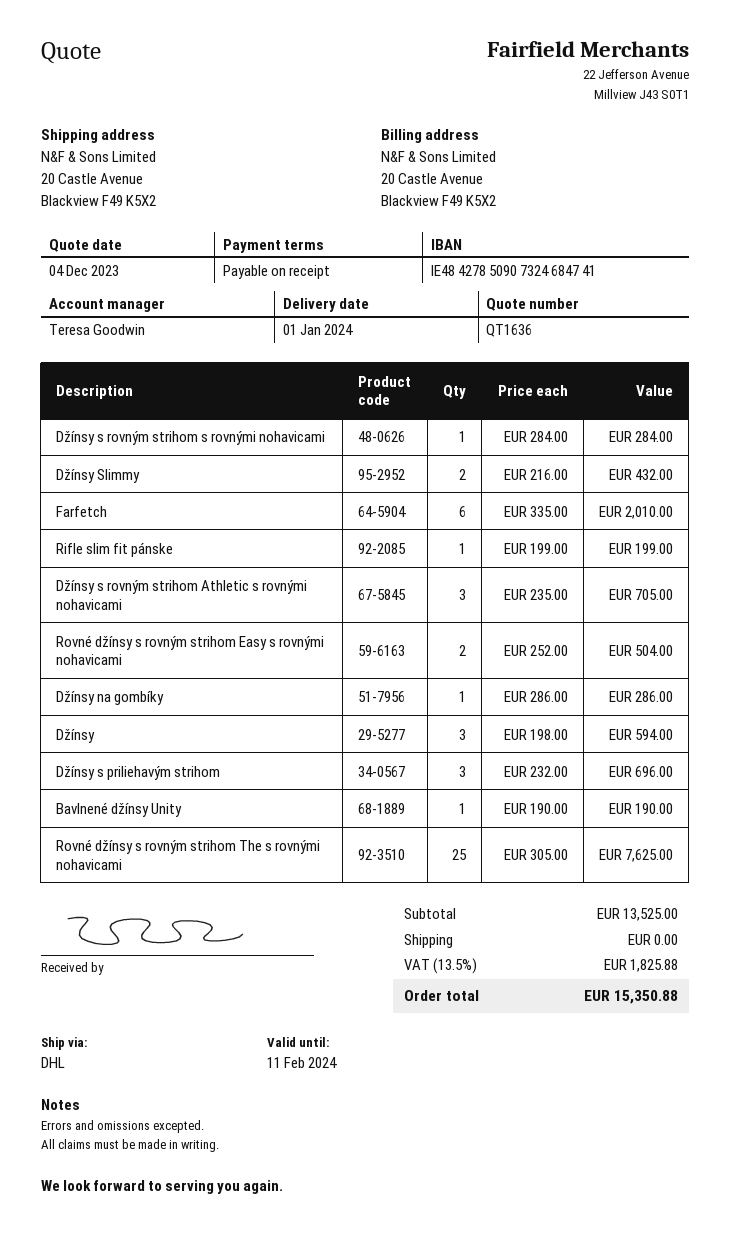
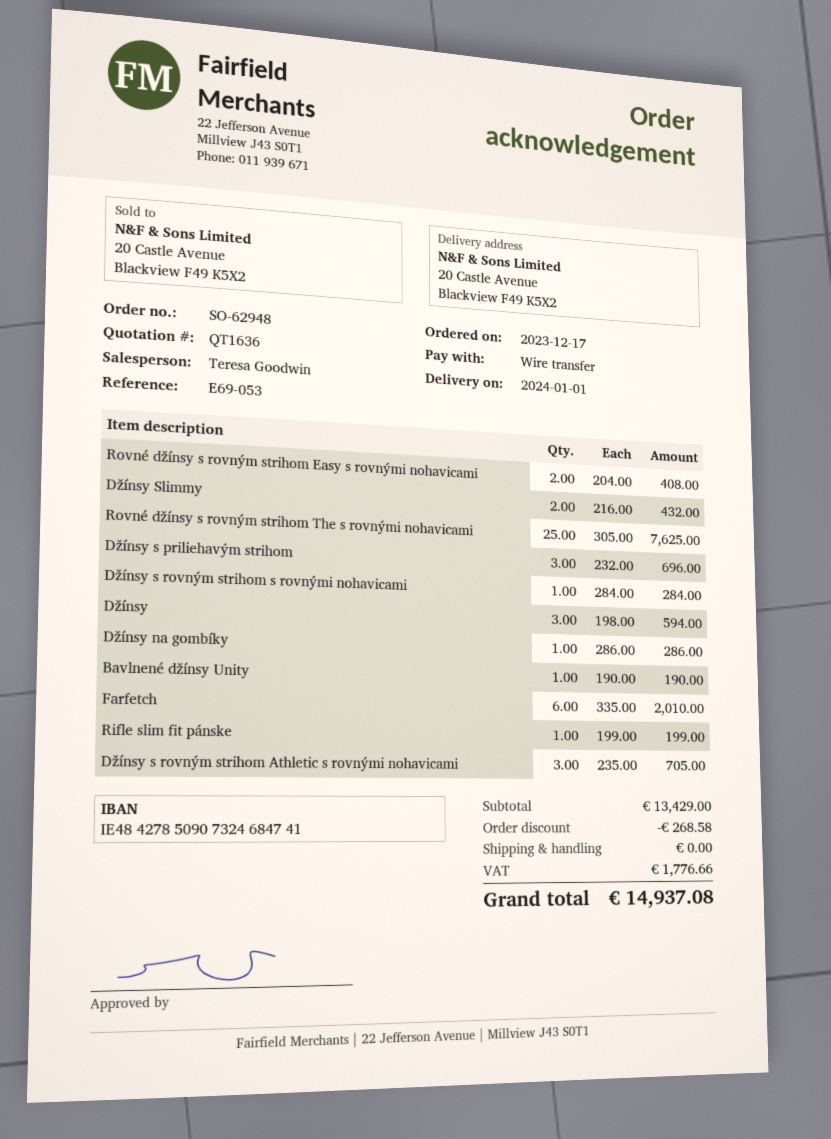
Rovné džínsy s rovným strihom Easy s rovnými nohavicami: 2 x 252.00 = 504.00 -> 2 x 204.00 = 408.00
subtotal: 13525.00 -> 13429.00
discount: none -> 268.58
tax: 1825.88 -> 1776.66
total: 15350.88 -> 14937.08

